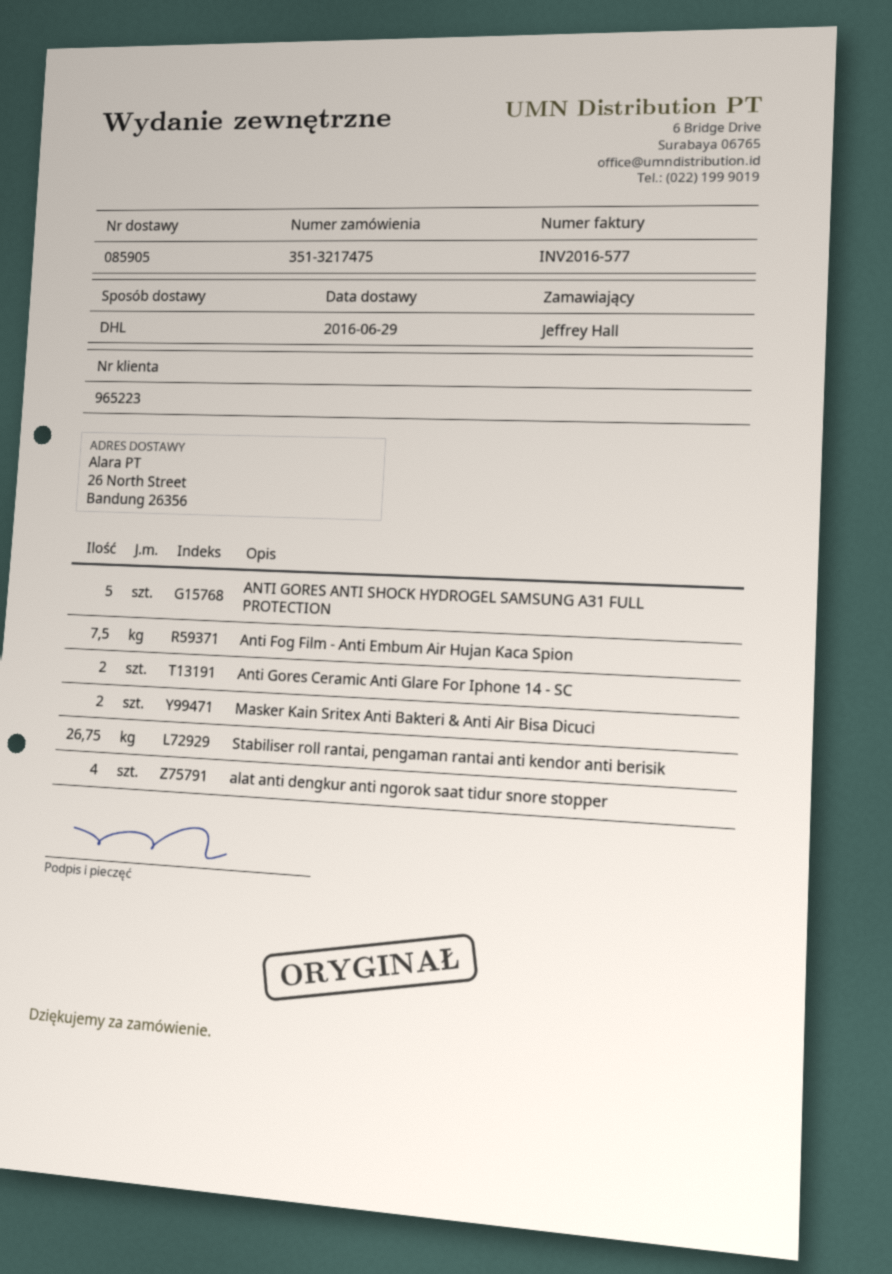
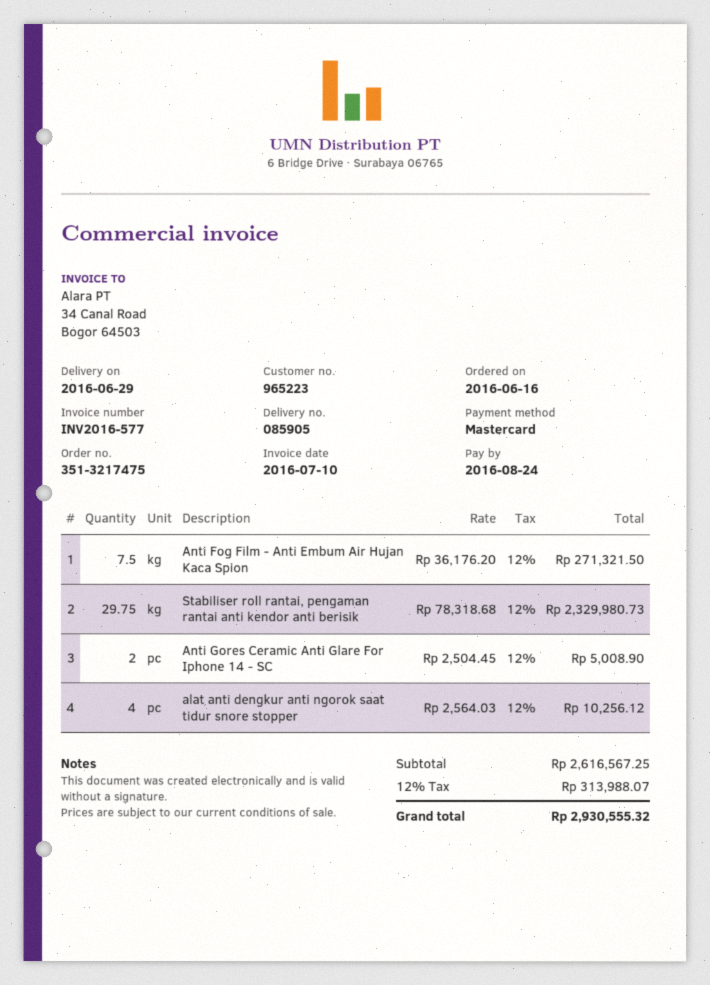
ANTI GORES ANTI SHOCK HYDROGEL SAMSUNG A31 FULL PROTECTION: 5 -> none
Masker Kain Sritex Anti Bakteri & Anti Air Bisa Dicuci: 2 -> none
Stabiliser roll rantai, pengaman rantai anti kendor anti berisik: 26.75 -> 29.75

